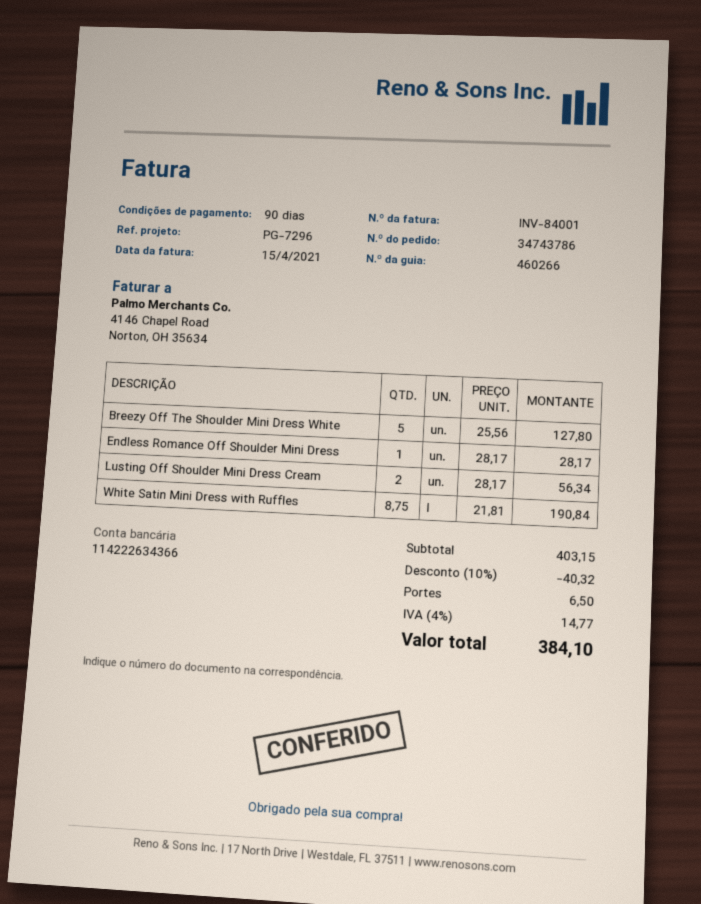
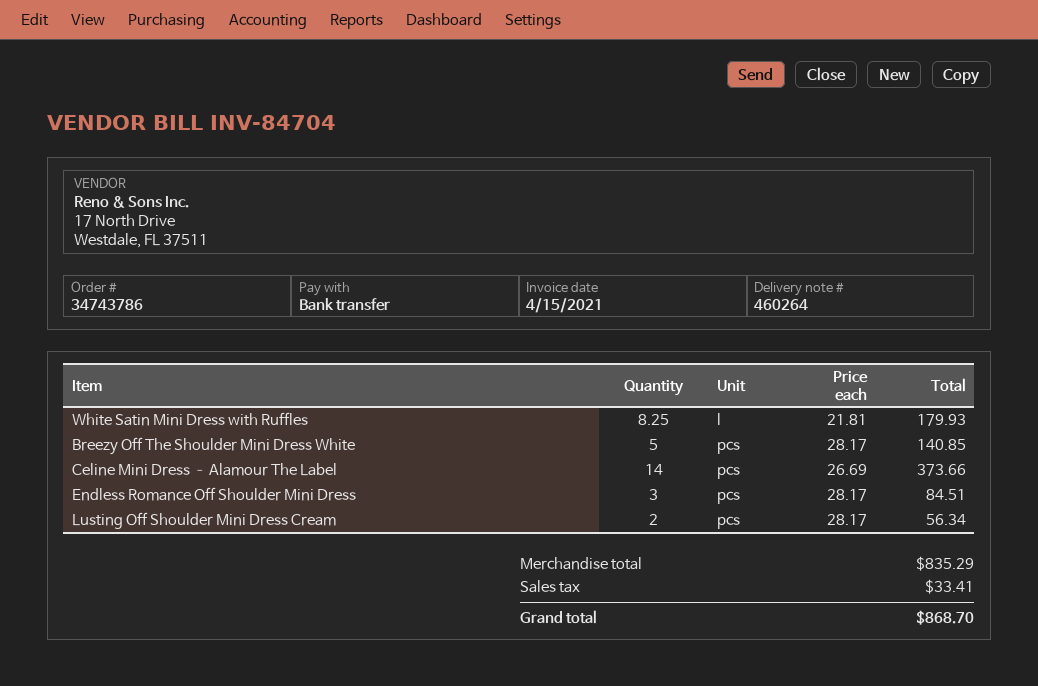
delivery note number: 460266 -> 460264
invoice number: INV-84001 -> INV-84704
Breezy Off The Shoulder Mini Dress White: 5 x 25.56 = 127.80 -> 5 x 28.17 = 140.85
Endless Romance Off Shoulder Mini Dress: 1 x 28.17 = 28.17 -> 3 x 28.17 = 84.51
White Satin Mini Dress with Ruffles: 8.75 x 21.81 = 190.84 -> 8.25 x 21.81 = 179.93
Celine Mini Dress – Alamour The Label: none -> 14 x 26.69 = 373.66
subtotal: 403.15 -> 835.29
discount: 10% = 40.32 -> none
shipping: 6.50 -> none
tax: 14.77 -> 33.41
total: 384.10 -> 868.70

